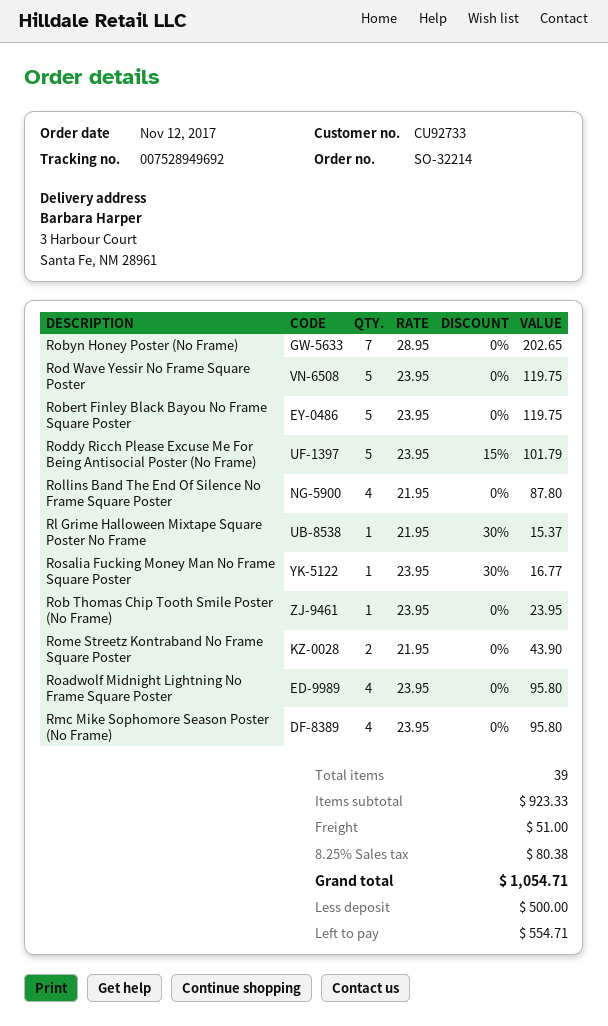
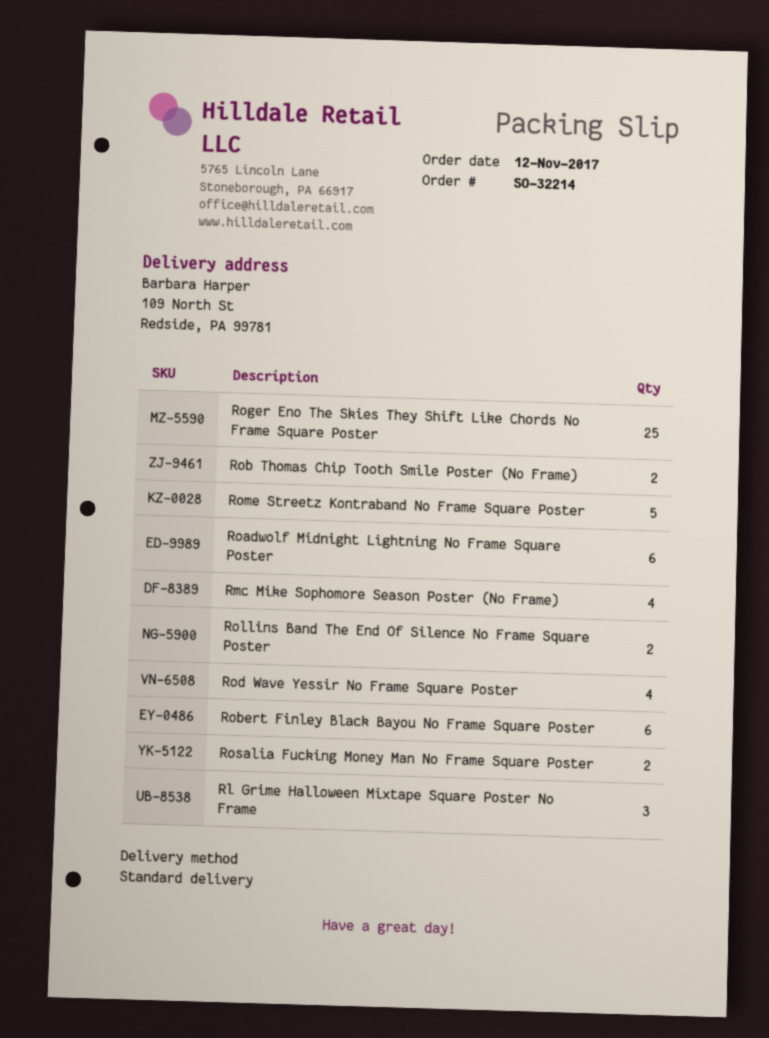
ship to: 3 Harbour Court, Santa Fe, NM 28961 -> 109 North St, Redside, PA 99781
Robyn Honey Poster (No Frame): 7 -> none
Rod Wave Yessir No Frame Square Poster: 5 -> 4
Robert Finley Black Bayou No Frame Square Poster: 5 -> 6
Roddy Ricch Please Excuse Me For Being Antisocial Poster (No Frame): 5 -> none
Rollins Band The End Of Silence No Frame Square Poster: 4 -> 2
Rl Grime Halloween Mixtape Square Poster No Frame: 1 -> 3
Rosalia Fucking Money Man No Frame Square Poster: 1 -> 2
Rob Thomas Chip Tooth Smile Poster (No Frame): 1 -> 2
Rome Streetz Kontraband No Frame Square Poster: 2 -> 5
Roadwolf Midnight Lightning No Frame Square Poster: 4 -> 6
Roger Eno The Skies They Shift Like Chords No Frame Square Poster: none -> 25

